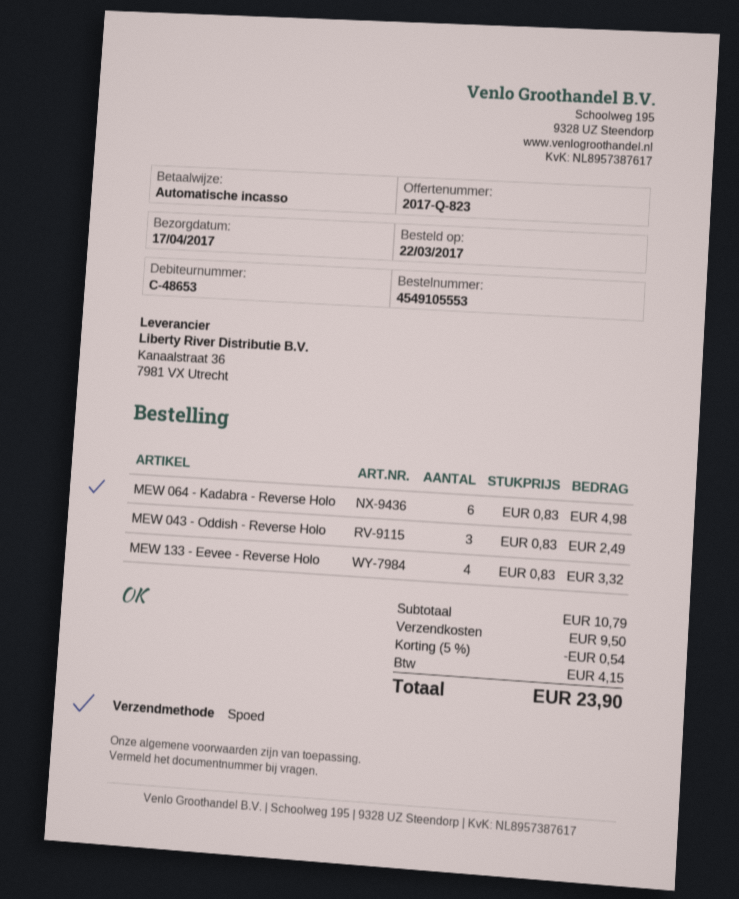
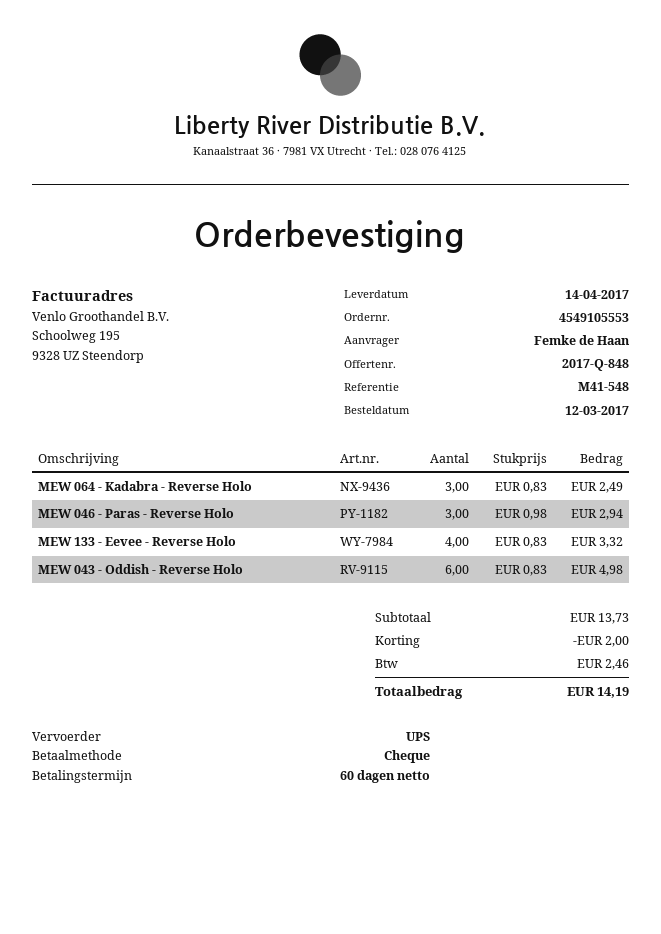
quote number: 2017-Q-823 -> 2017-Q-848
order date: 2017-03-22 -> 2017-03-12
delivery date: 2017-04-17 -> 2017-04-14
payment method: direct debit -> cheque
shipping method: express -> UPS
MEW 064 - Kadabra - Reverse Holo: 6 x 0.83 = 4.98 -> 3 x 0.83 = 2.49
MEW 043 - Oddish - Reverse Holo: 3 x 0.83 = 2.49 -> 6 x 0.83 = 4.98
MEW 046 - Paras - Reverse Holo: none -> 3 x 0.98 = 2.94
subtotal: 10.79 -> 13.73
discount: 0.54 -> 2.00
shipping: 9.50 -> none
tax: 4.15 -> 2.46
total: 23.90 -> 14.19

